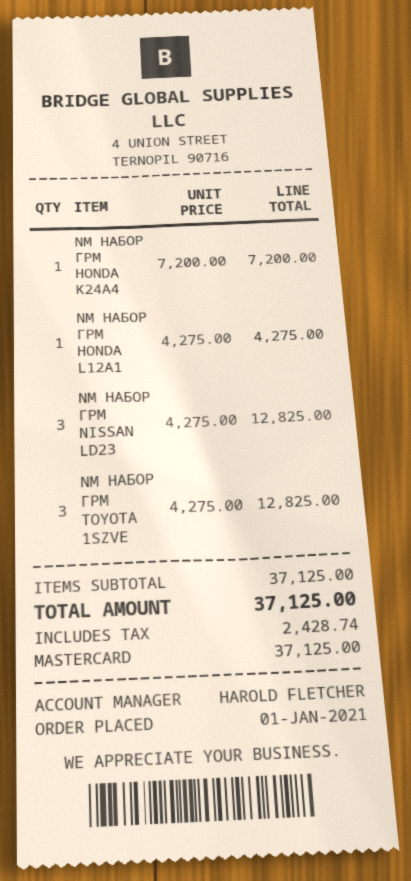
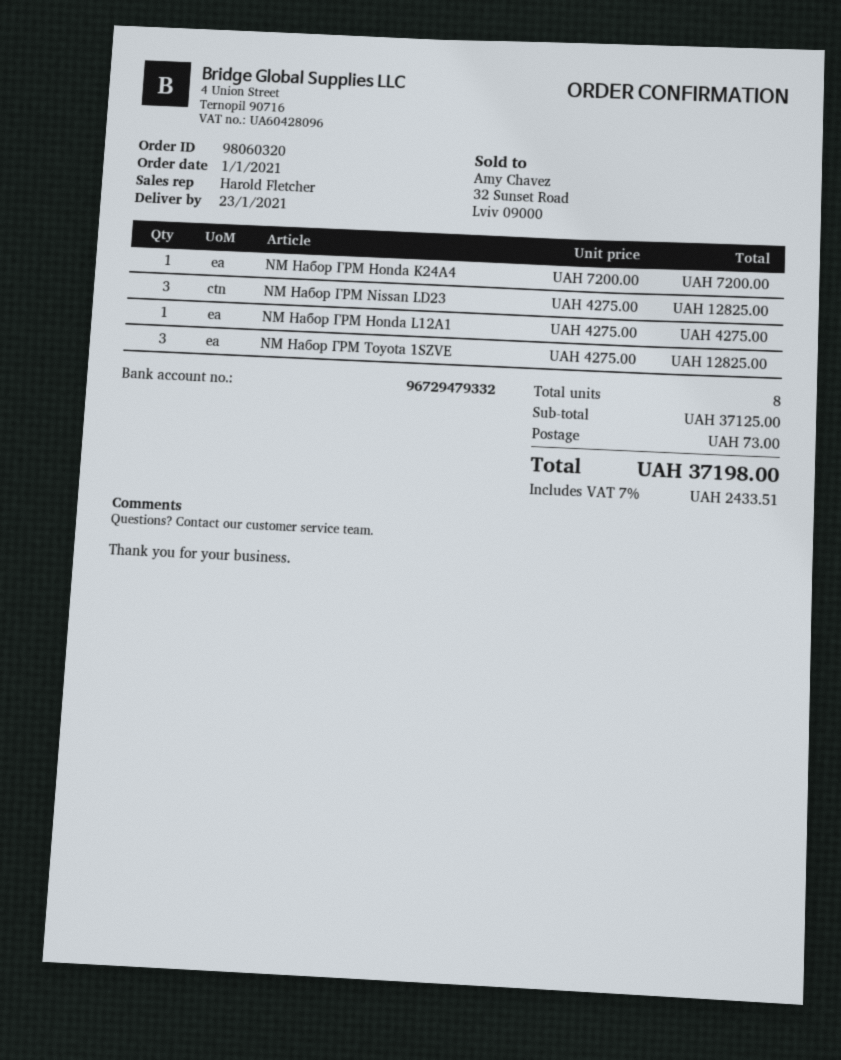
shipping: none -> 73.00
tax: 2428.74 -> 2433.51
total: 37125.00 -> 37198.00

